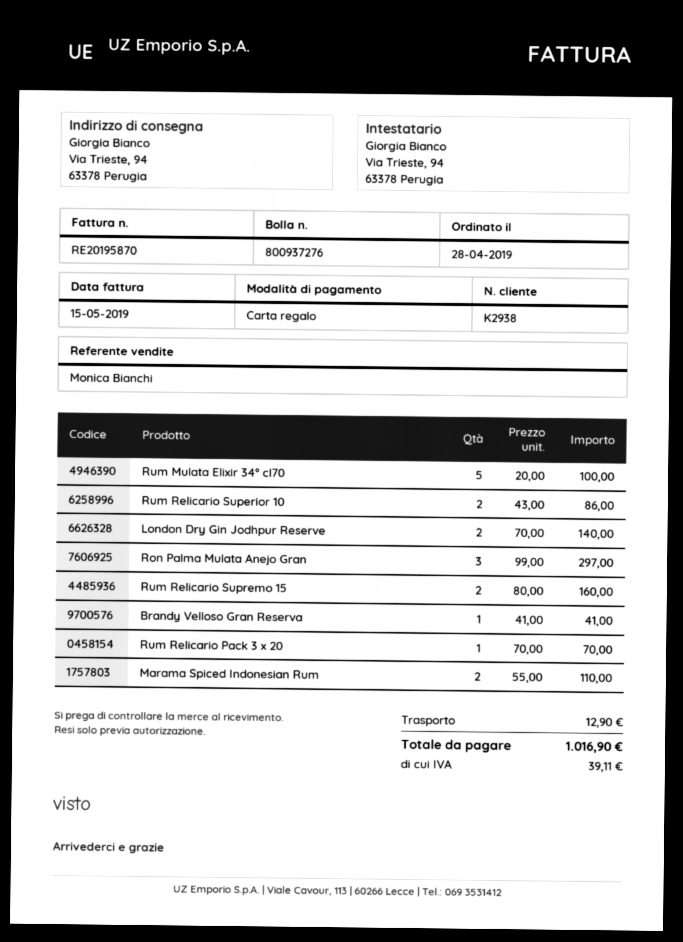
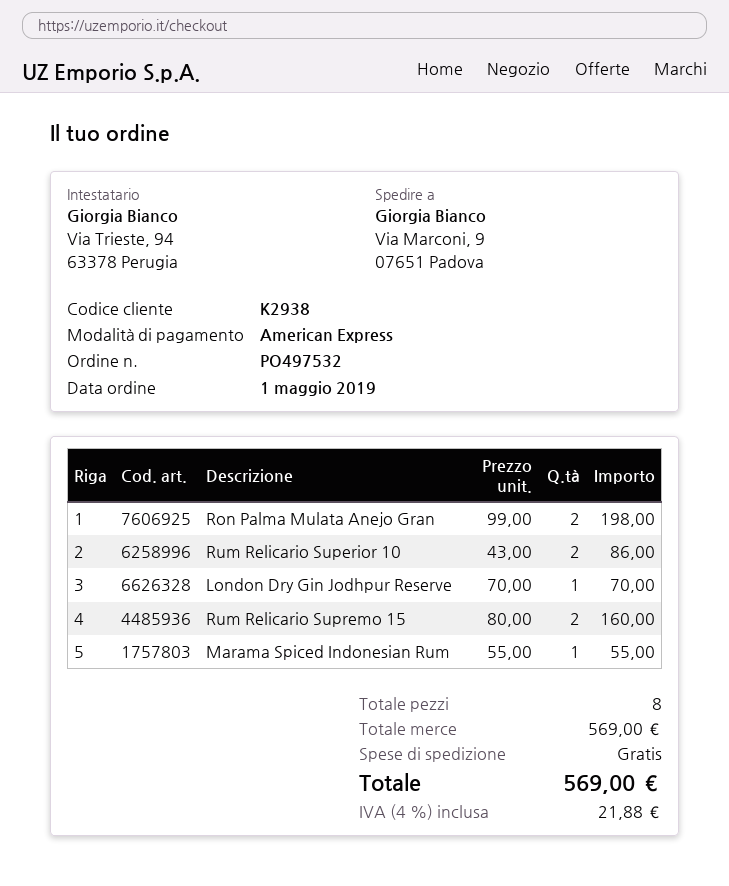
order date: 2019-04-28 -> 2019-05-01
payment method: gift card -> American Express
ship to: Via Trieste, 94, 63378 Perugia -> Via Marconi, 9, 07651 Padova
Rum Mulata Elixir 34° cl70: 5 x 20.00 = 100.00 -> none
London Dry Gin Jodhpur Reserve: 2 x 70.00 = 140.00 -> 1 x 70.00 = 70.00
Ron Palma Mulata Anejo Gran: 3 x 99.00 = 297.00 -> 2 x 99.00 = 198.00
Brandy Velloso Gran Reserva: 1 x 41.00 = 41.00 -> none
Rum Relicario Pack 3 x 20: 1 x 70.00 = 70.00 -> none
Marama Spiced Indonesian Rum: 2 x 55.00 = 110.00 -> 1 x 55.00 = 55.00
shipping: 12.90 -> 0.00
tax: 39.11 -> 21.88
total: 1016.90 -> 569.00

